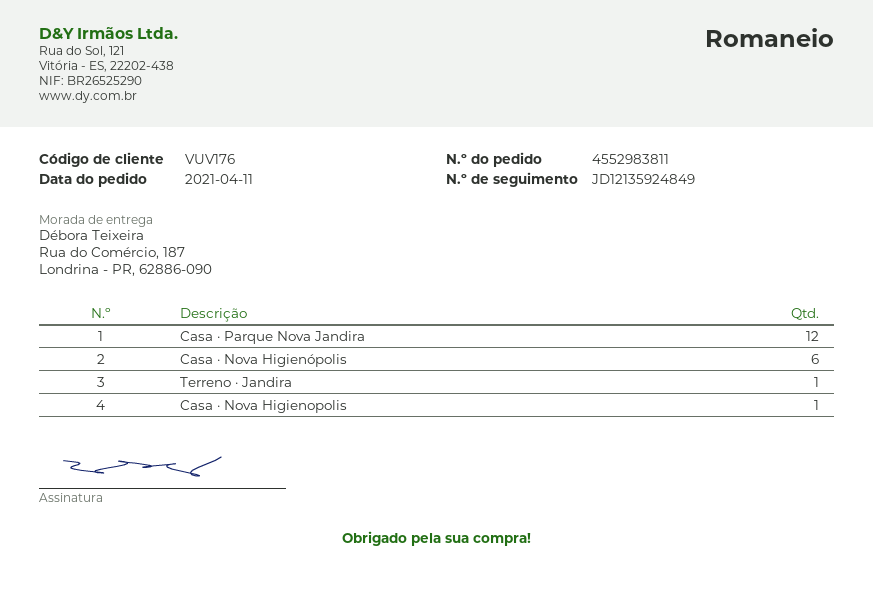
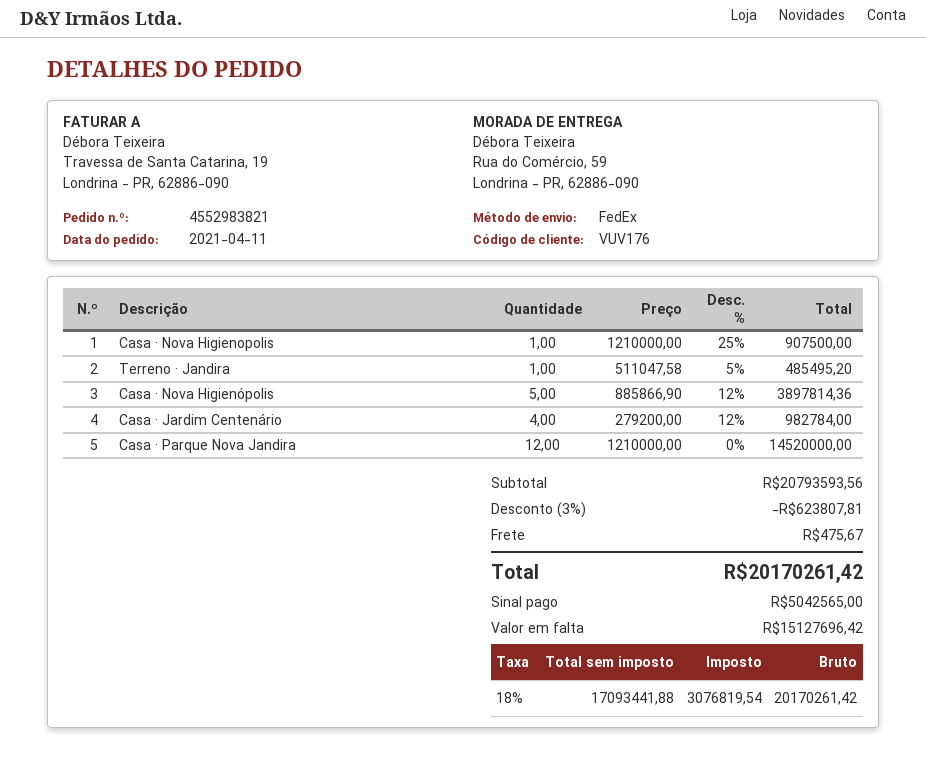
order number: 4552983811 -> 4552983821
ship to: Rua do Comércio, 187, Londrina - PR, 62886-090 -> Rua do Comércio, 59, Londrina - PR, 62886-090
Casa · Nova Higienópolis: 6 -> 5
Casa · Jardim Centenário: none -> 4

